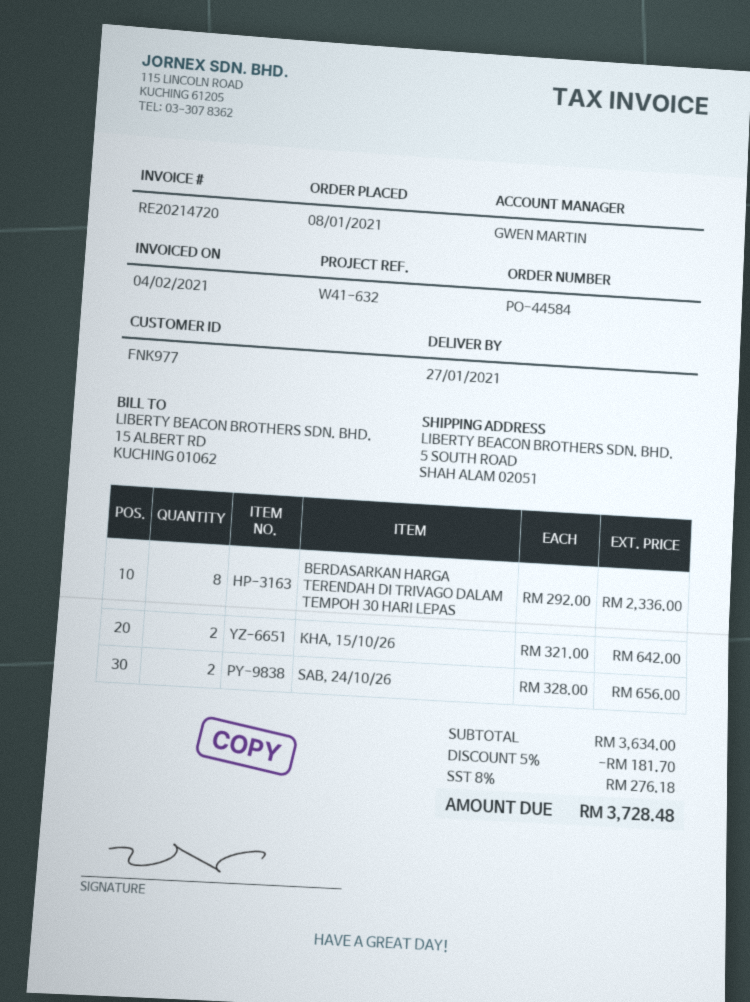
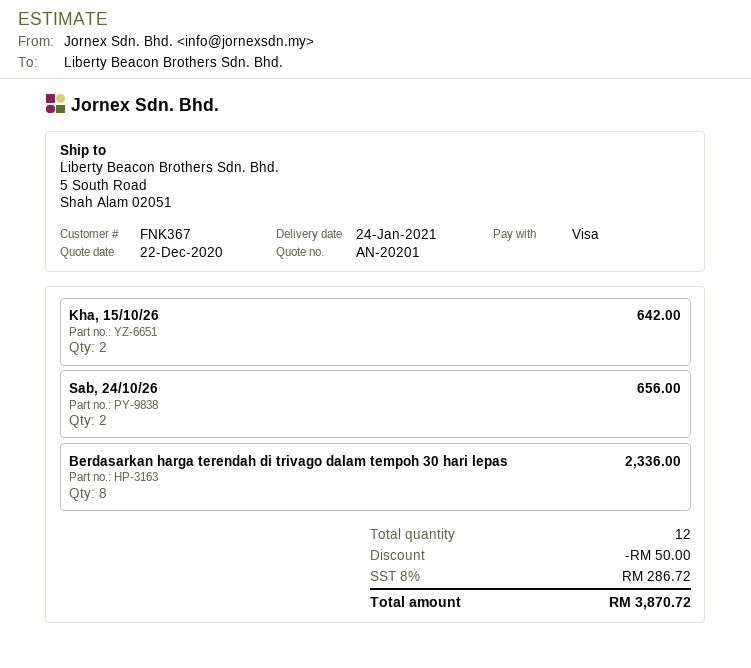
delivery date: 2021-01-27 -> 2021-01-24
customer number: FNK977 -> FNK367
discount: 181.70 -> 50.00
tax: 8% = 276.18 -> 8% = 286.72
total: 3728.48 -> 3870.72

